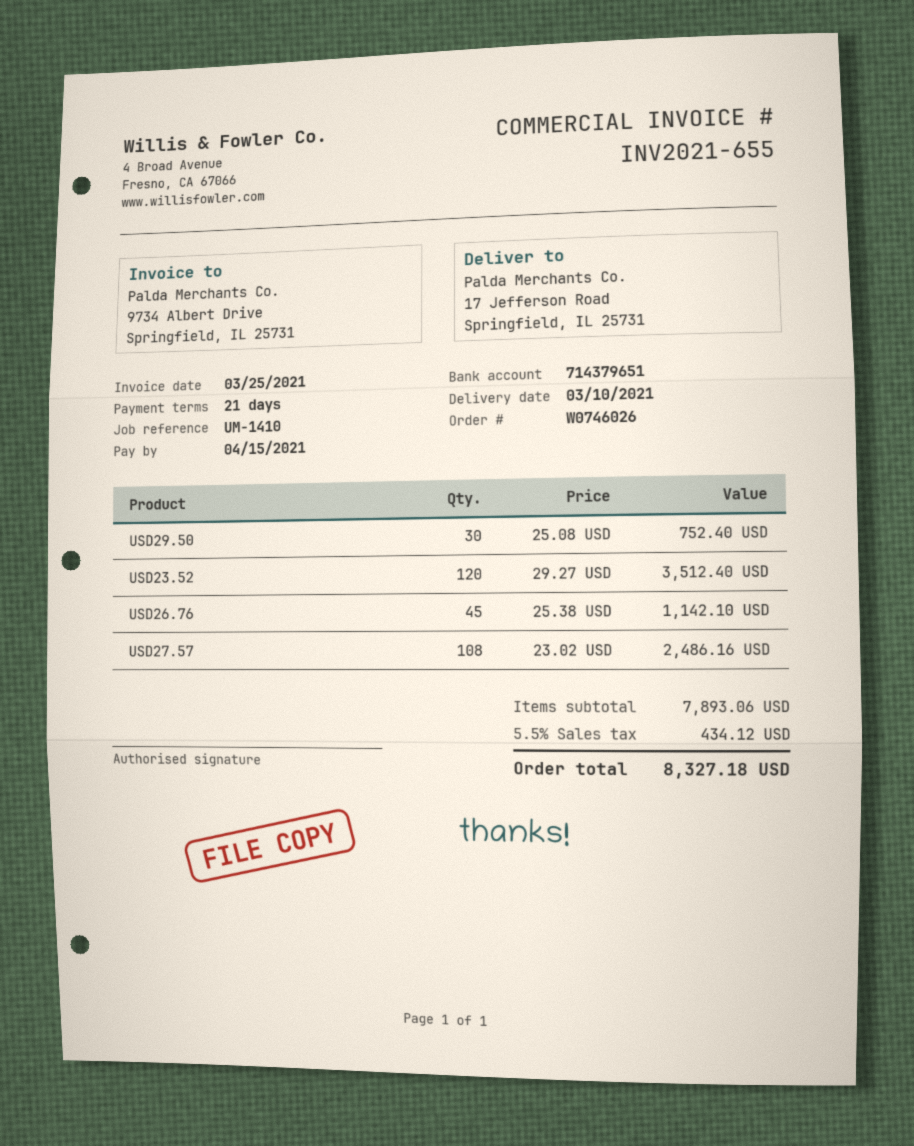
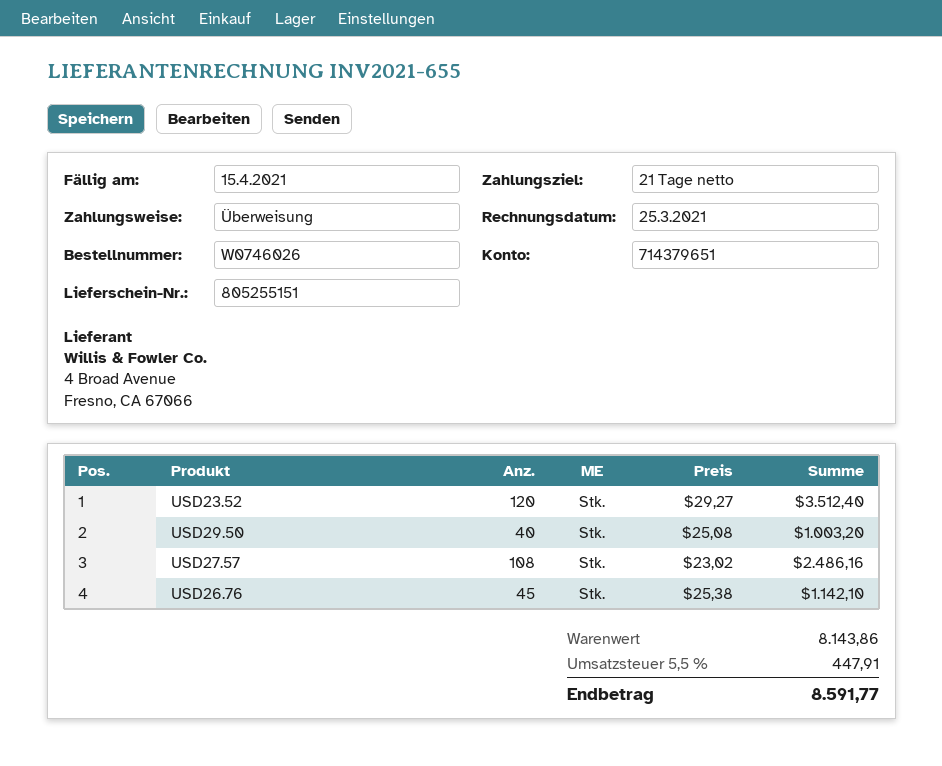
USD29.50: 30 x 25.08 = 752.40 -> 40 x 25.08 = 1003.20
subtotal: 7893.06 -> 8143.86
tax: 5.5% = 434.12 -> 5.5% = 447.91
total: 8327.18 -> 8591.77

